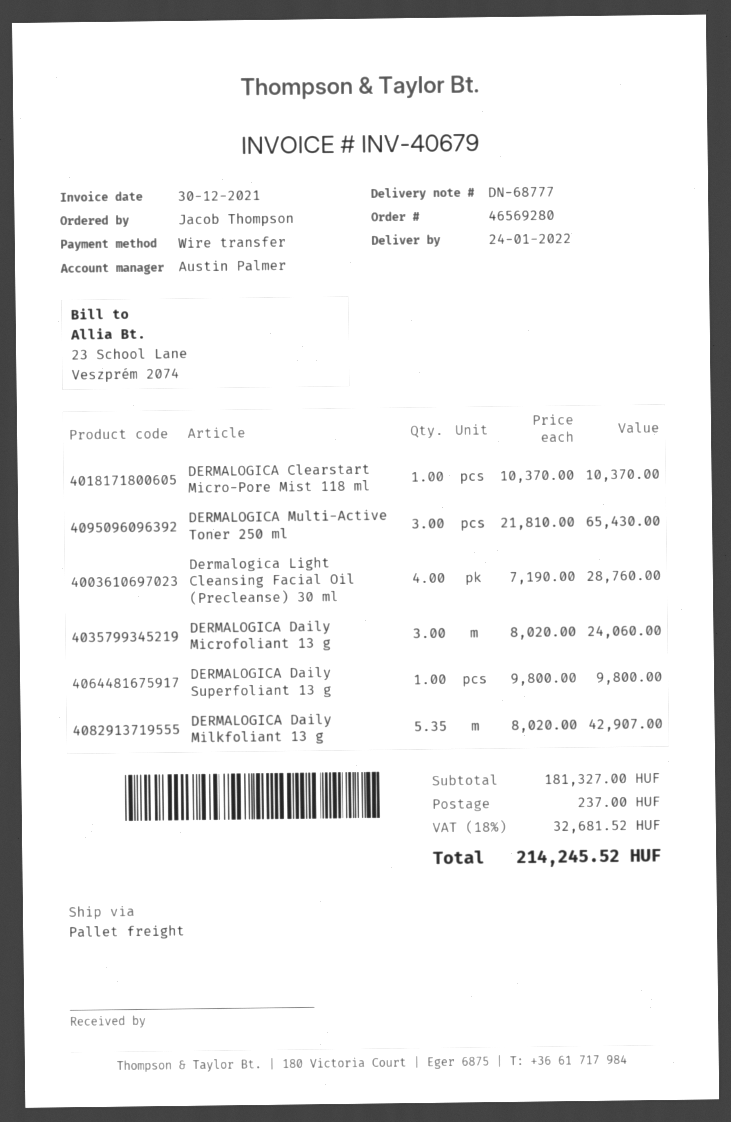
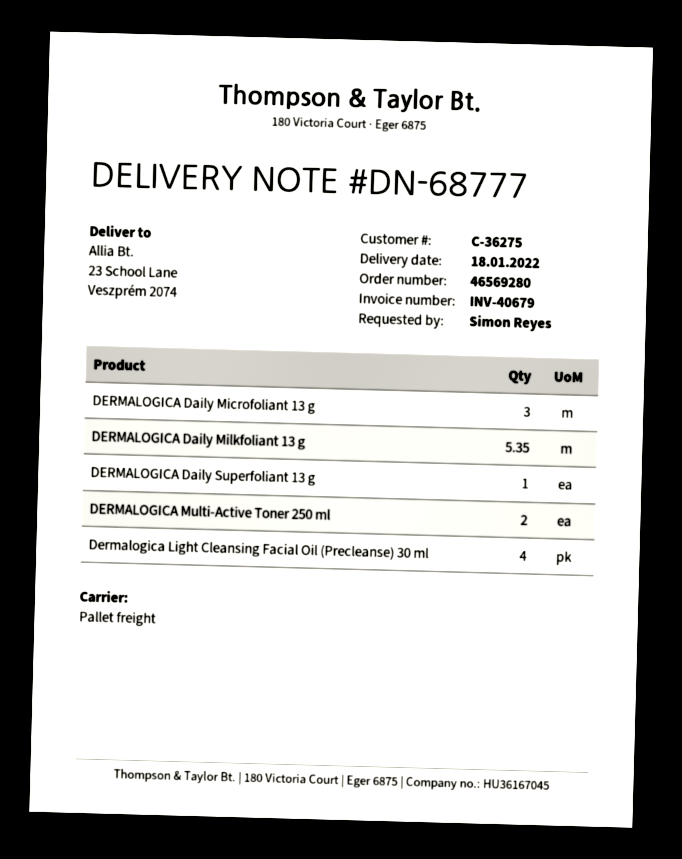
delivery date: 2022-01-24 -> 2022-01-18
ordered by: Jacob Thompson -> Simon Reyes
DERMALOGICA Clearstart Micro-Pore Mist 118 ml: 1 -> none
DERMALOGICA Multi-Active Toner 250 ml: 3 -> 2

